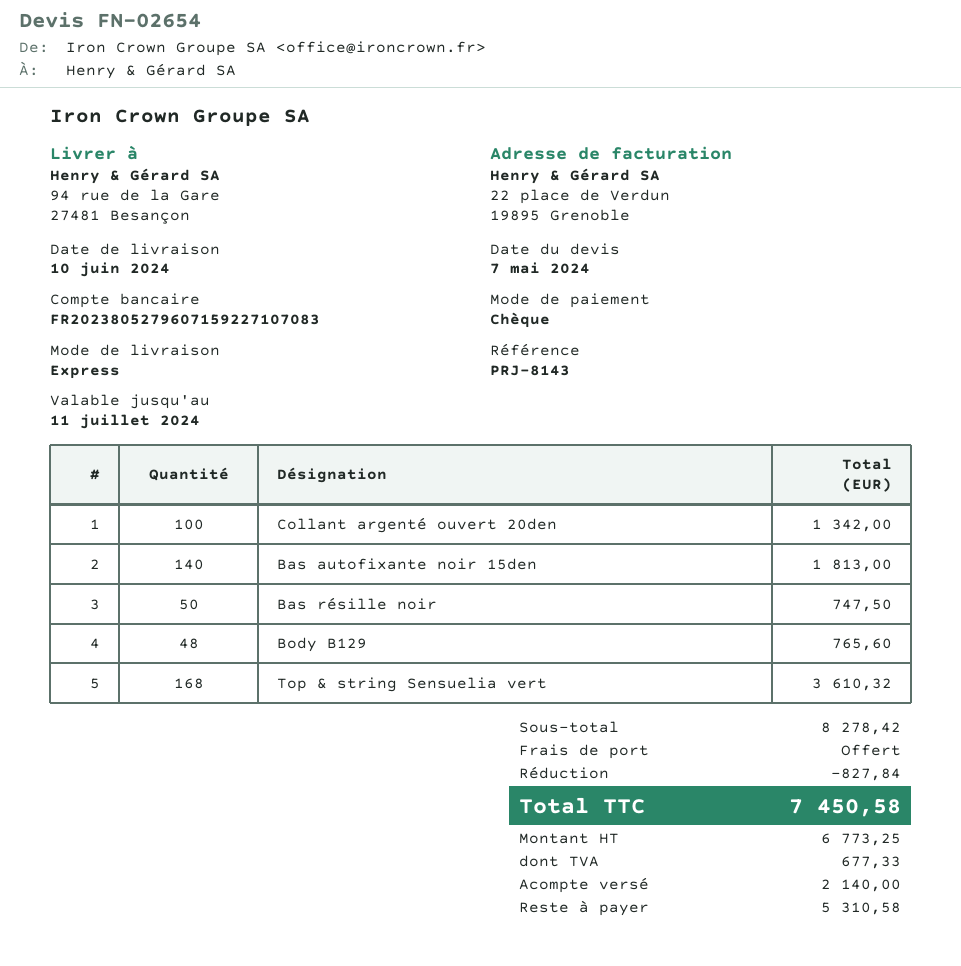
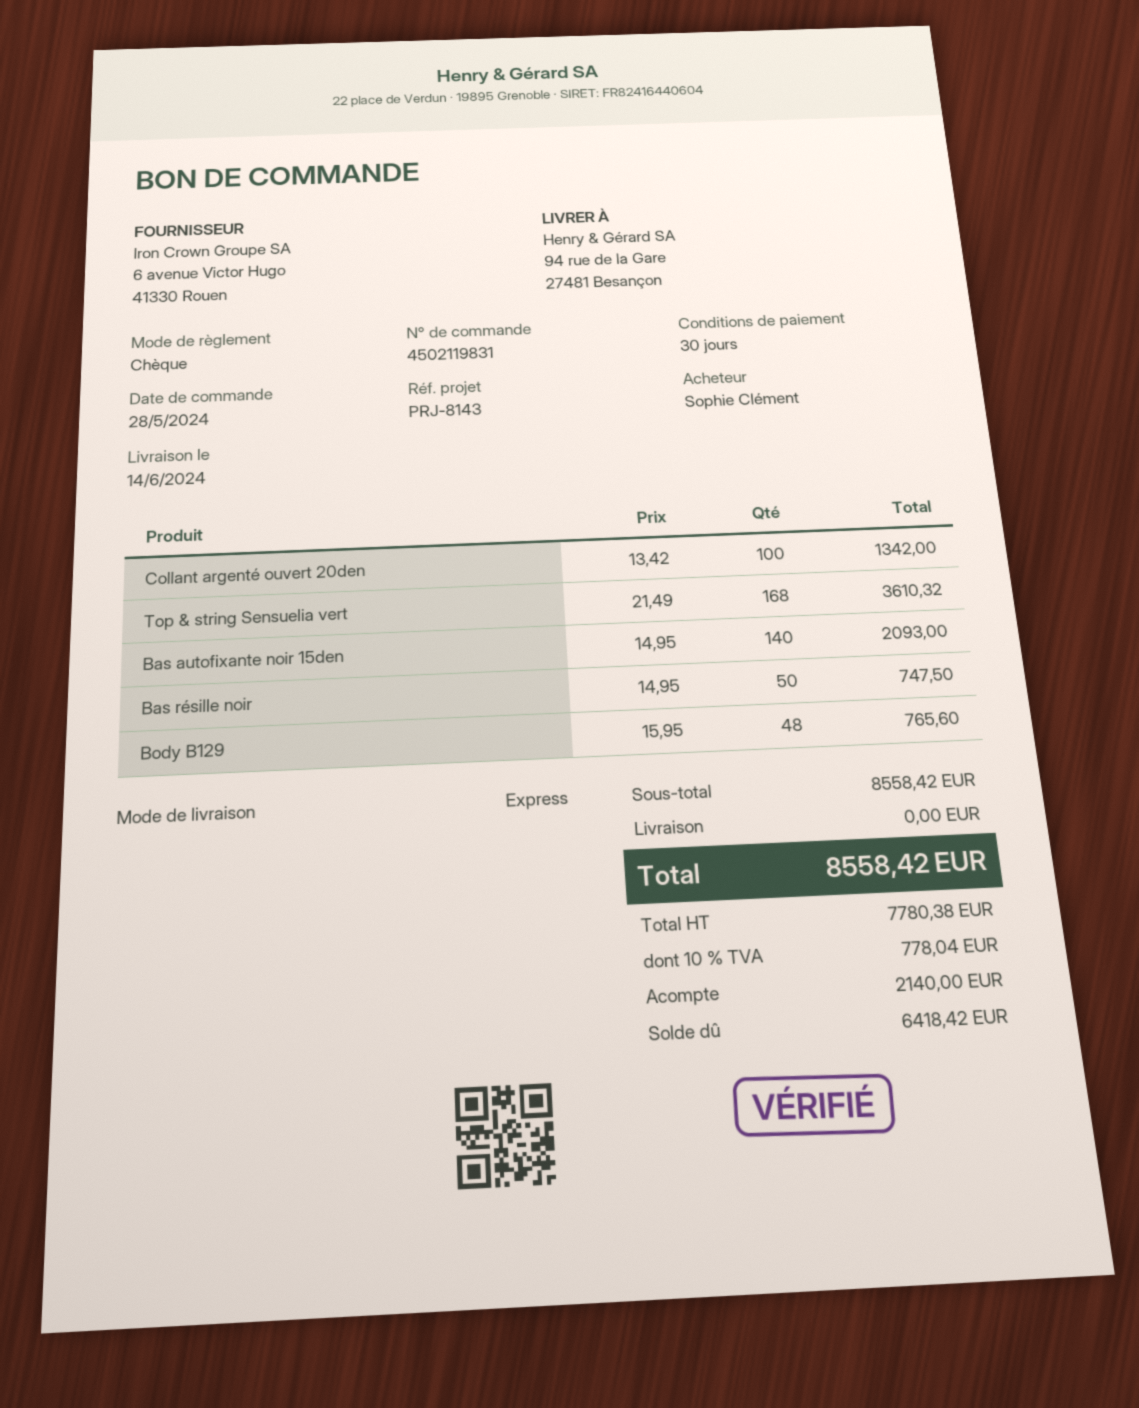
delivery date: 2024-06-10 -> 2024-06-14
Bas autofixante noir 15den: 140 for 1813.00 -> 140 for 2093.00
subtotal: 8278.42 -> 8558.42
discount: 827.84 -> none
net: 6773.25 -> 7780.38
tax: 677.33 -> 778.04
total: 7450.58 -> 8558.42
balance: 5310.58 -> 6418.42

